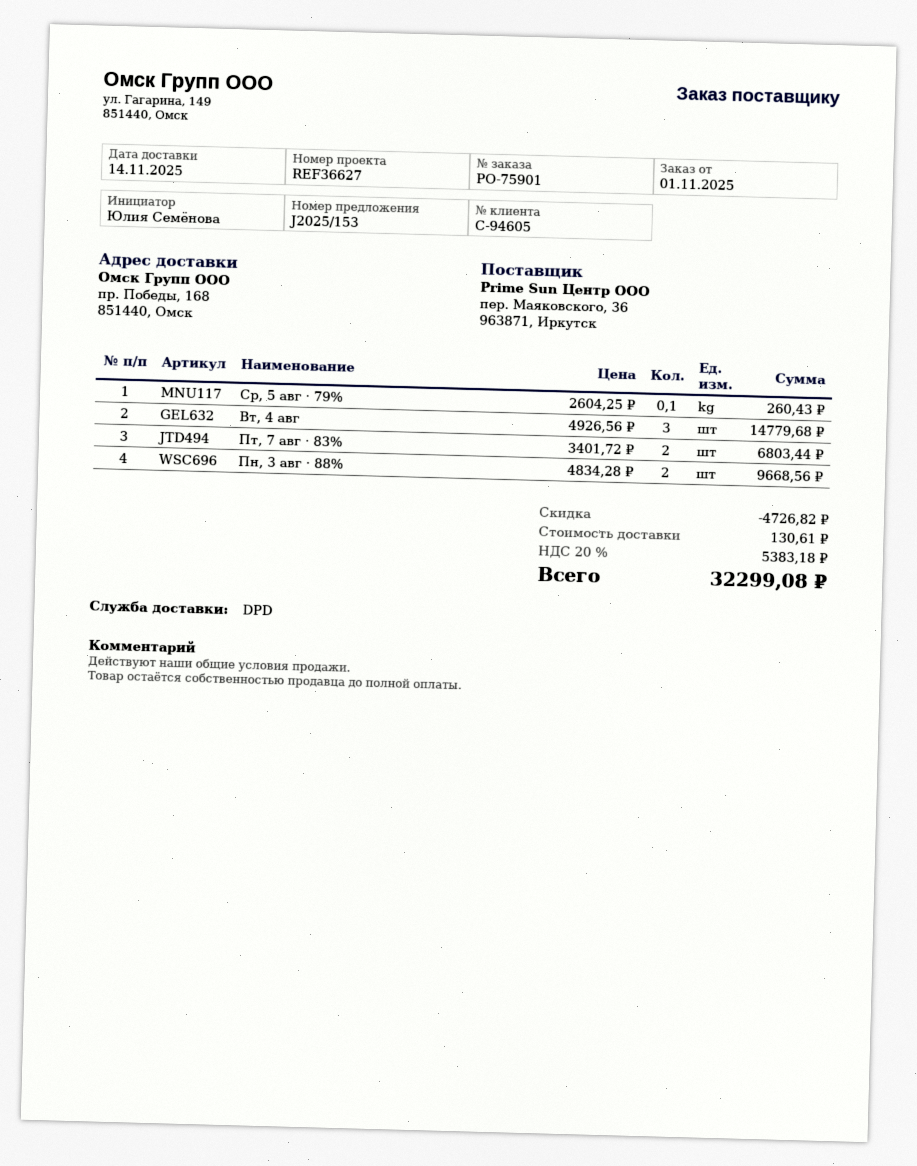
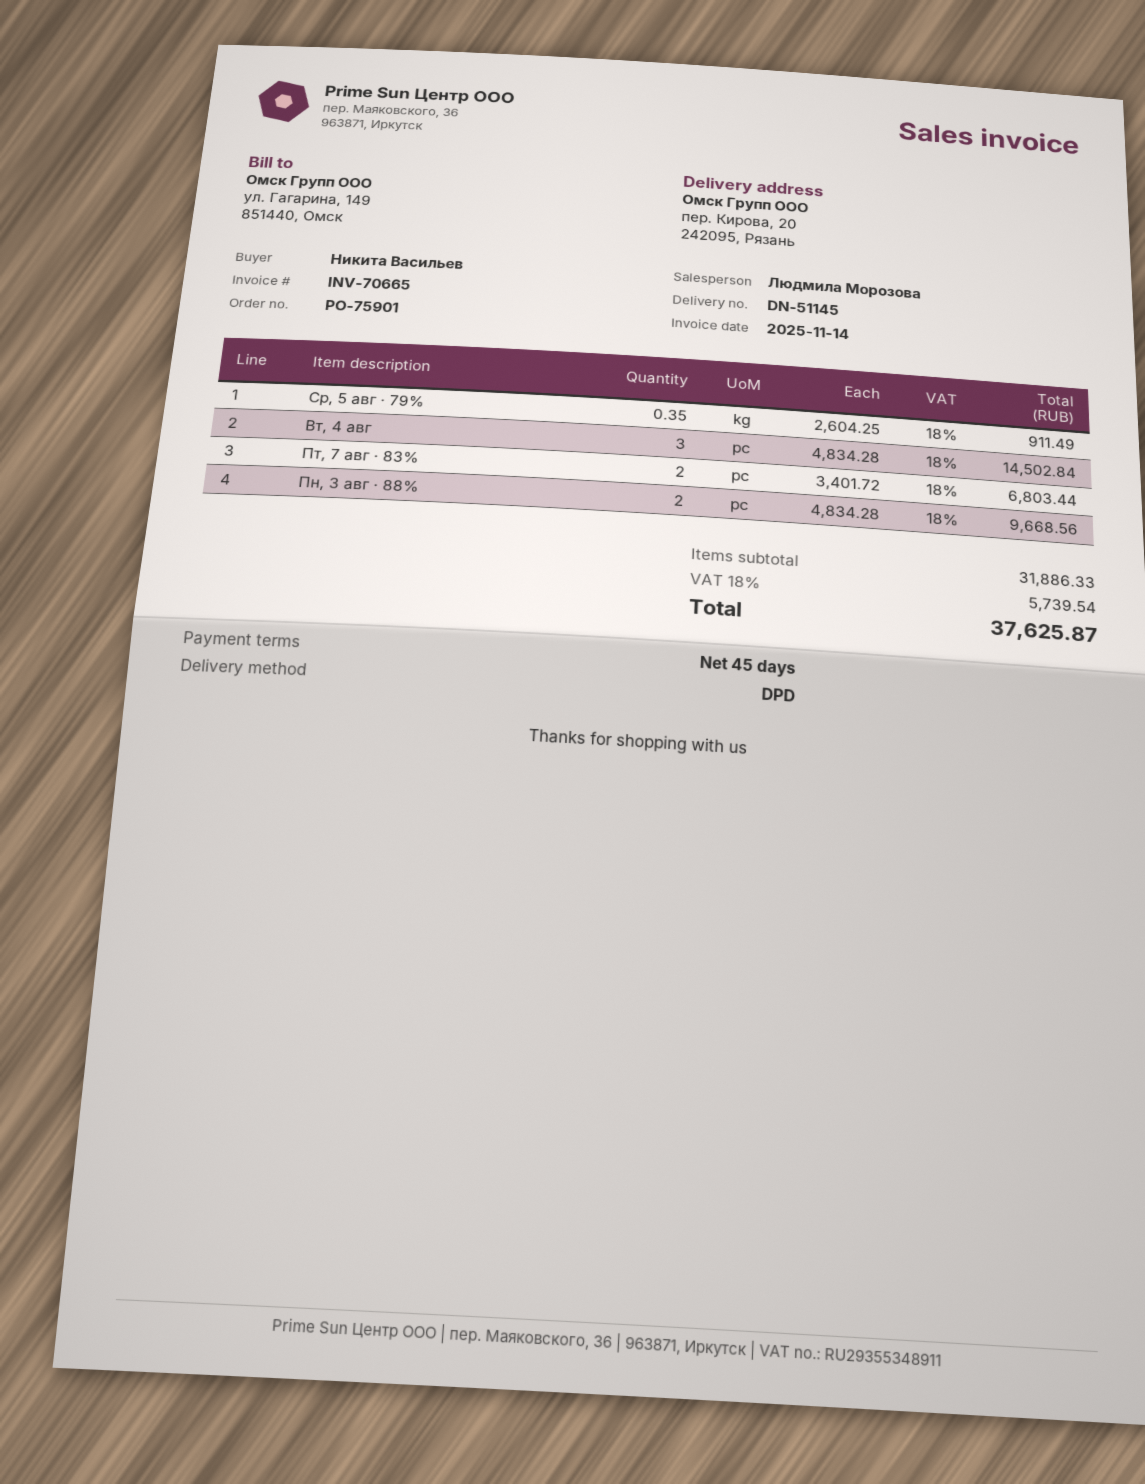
ordered by: Юлия Семёнова -> Никита Васильев
ship to: пр. Победы, 168, 851440, Омск -> пер. Кирова, 20, 242095, Рязань
Ср, 5 авг · 79%: 0.1 x 2604.25 = 260.43 -> 0.35 x 2604.25 = 911.49
Вт, 4 авг: 3 x 4926.56 = 14779.68 -> 3 x 4834.28 = 14502.84
discount: 4726.82 -> none
shipping: 130.61 -> none
tax: 20% = 5383.18 -> 18% = 5739.54
total: 32299.08 -> 37625.87

